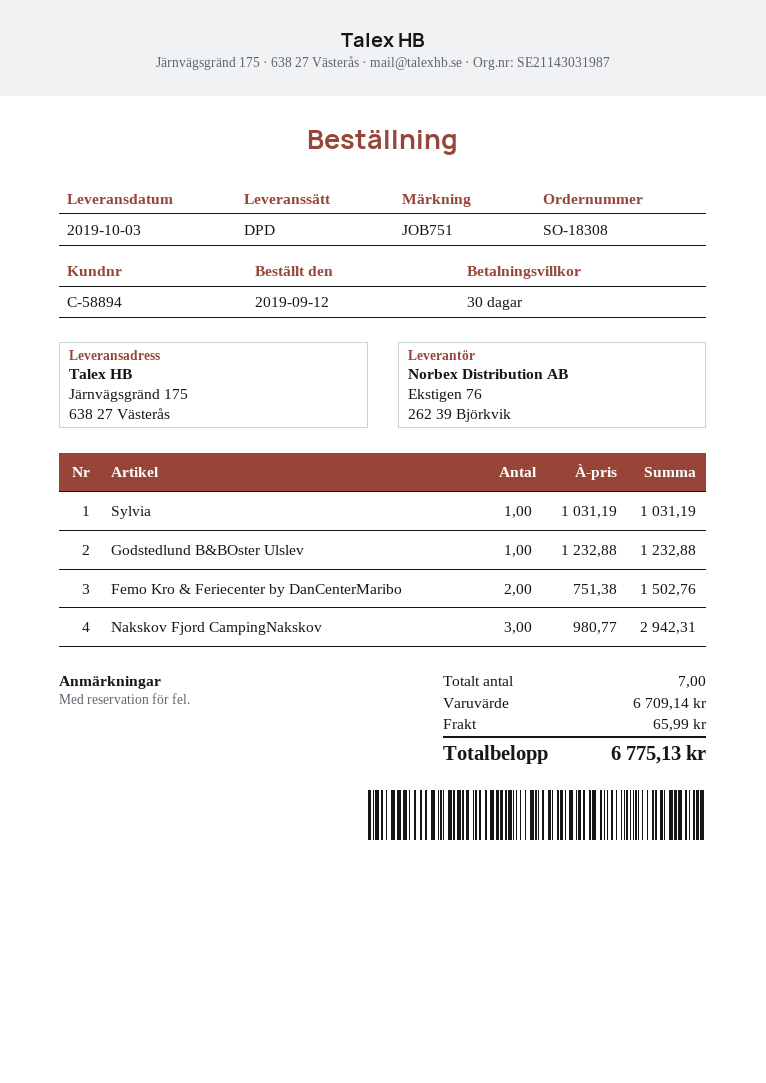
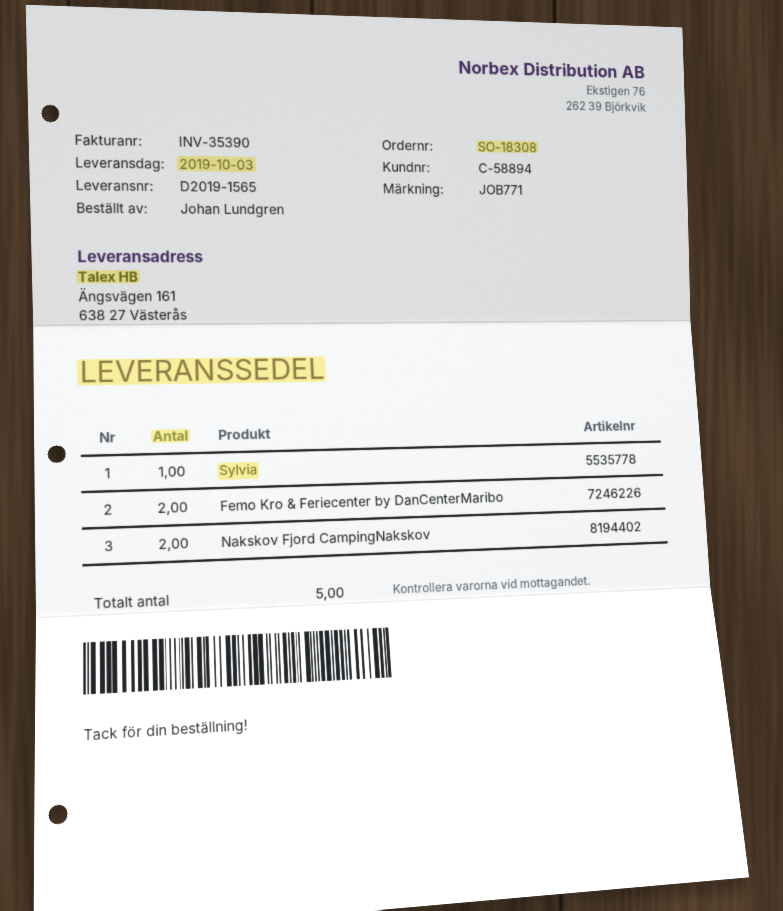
reference: JOB751 -> JOB771
ship to: Järnvägsgränd 175, 638 27 Västerås -> Ängsvägen 161, 638 27 Västerås
Godstedlund B&BOster Ulslev: 1 -> none
Nakskov Fjord CampingNakskov: 3 -> 2
total quantity: 7 -> 5

